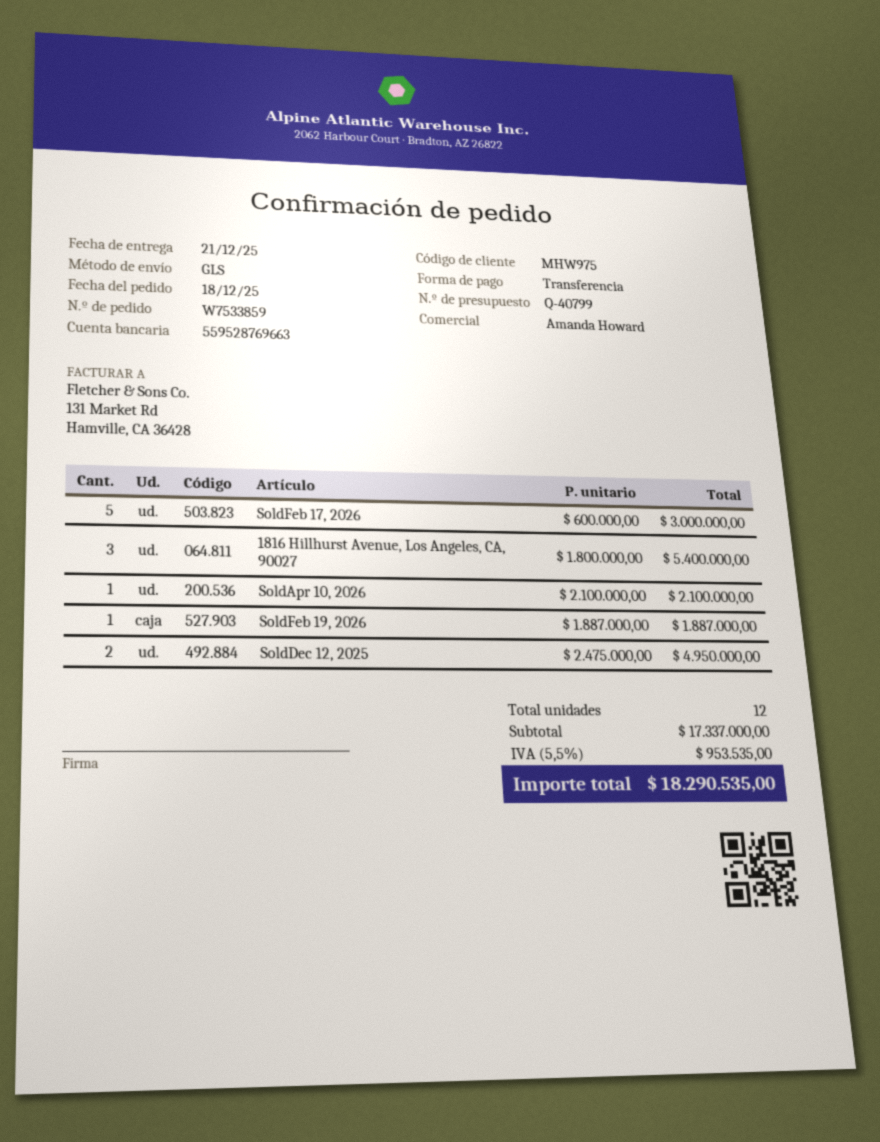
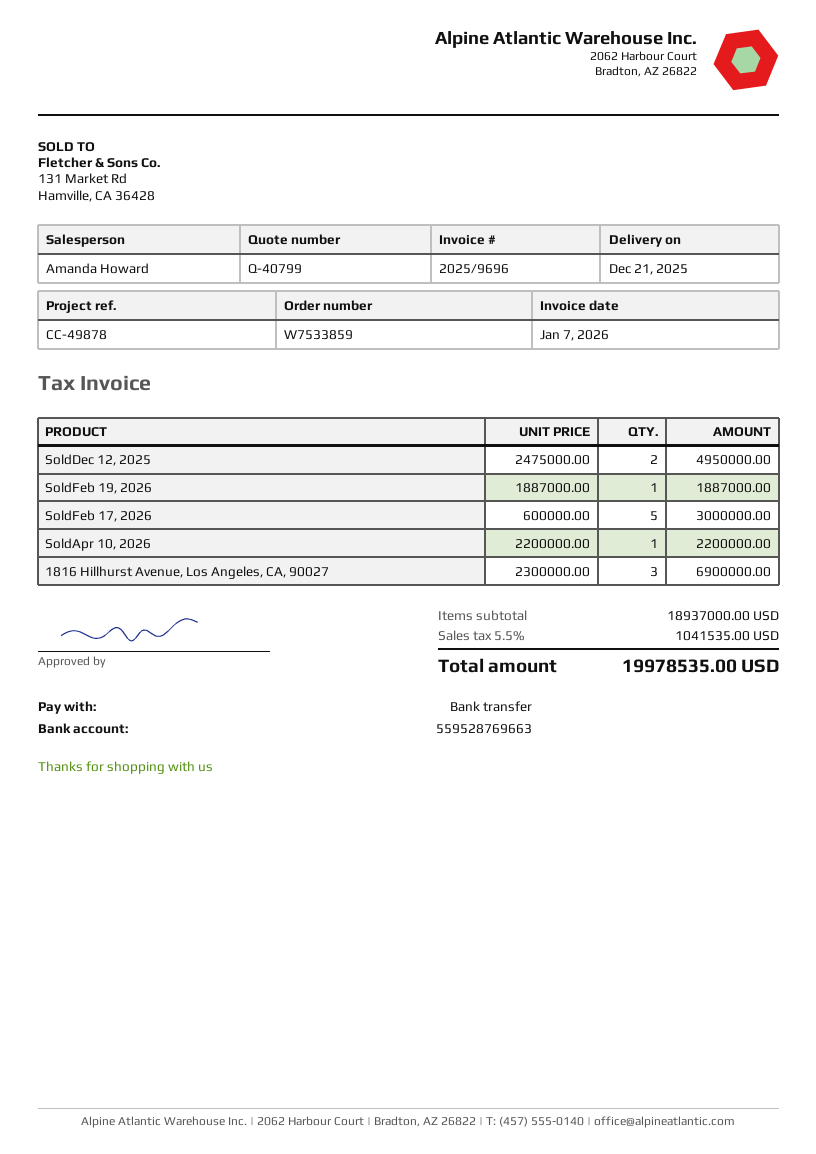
1816 Hillhurst Avenue, Los Angeles, CA, 90027: 3 x 1800000.00 = 5400000.00 -> 3 x 2300000.00 = 6900000.00
SoldApr 10, 2026: 1 x 2100000.00 = 2100000.00 -> 1 x 2200000.00 = 2200000.00
subtotal: 17337000.00 -> 18937000.00
tax: 5.5% = 953535.00 -> 5.5% = 1041535.00
total: 18290535.00 -> 19978535.00

